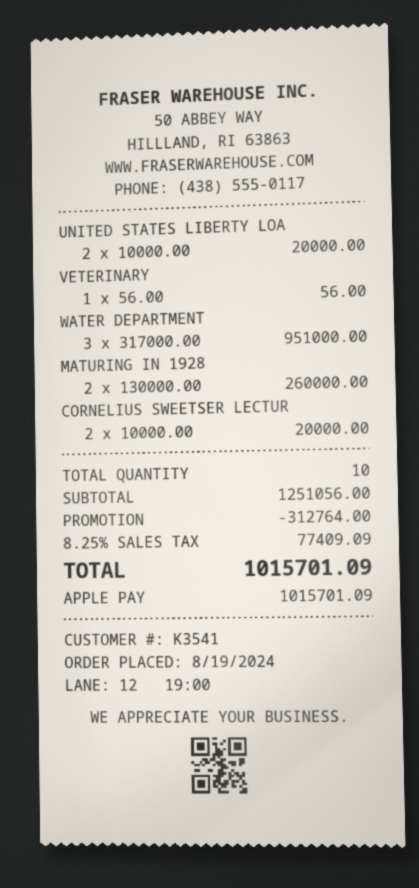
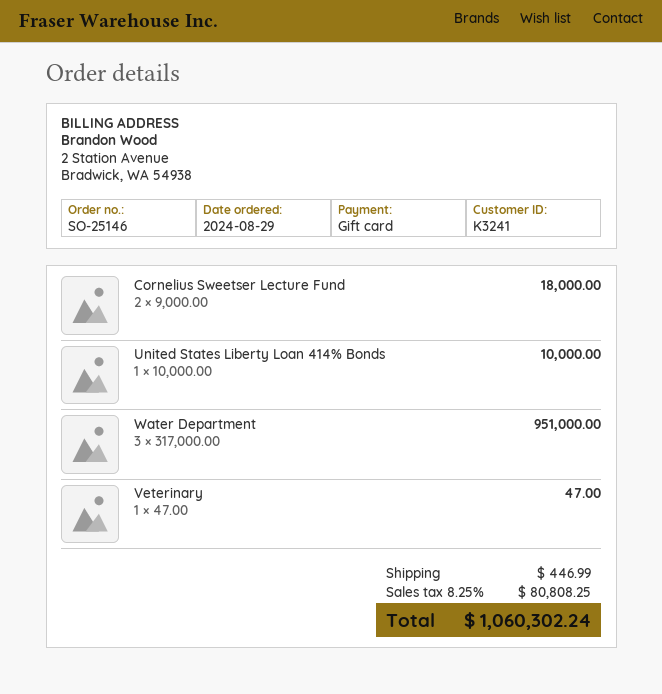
order date: 2024-08-19 -> 2024-08-29
customer number: K3541 -> K3241
payment method: Apple Pay -> gift card
UNITED STATES LIBERTY LOA: 2 x 10000.00 = 20000.00 -> 1 x 10000.00 = 10000.00
VETERINARY: 1 x 56.00 = 56.00 -> 1 x 47.00 = 47.00
MATURING IN 1928: 2 x 130000.00 = 260000.00 -> none
CORNELIUS SWEETSER LECTUR: 2 x 10000.00 = 20000.00 -> 2 x 9000.00 = 18000.00
discount: 312764.00 -> none
shipping: none -> 446.99
tax: 8.25% = 77409.09 -> 8.25% = 80808.25
total: 1015701.09 -> 1060302.24

